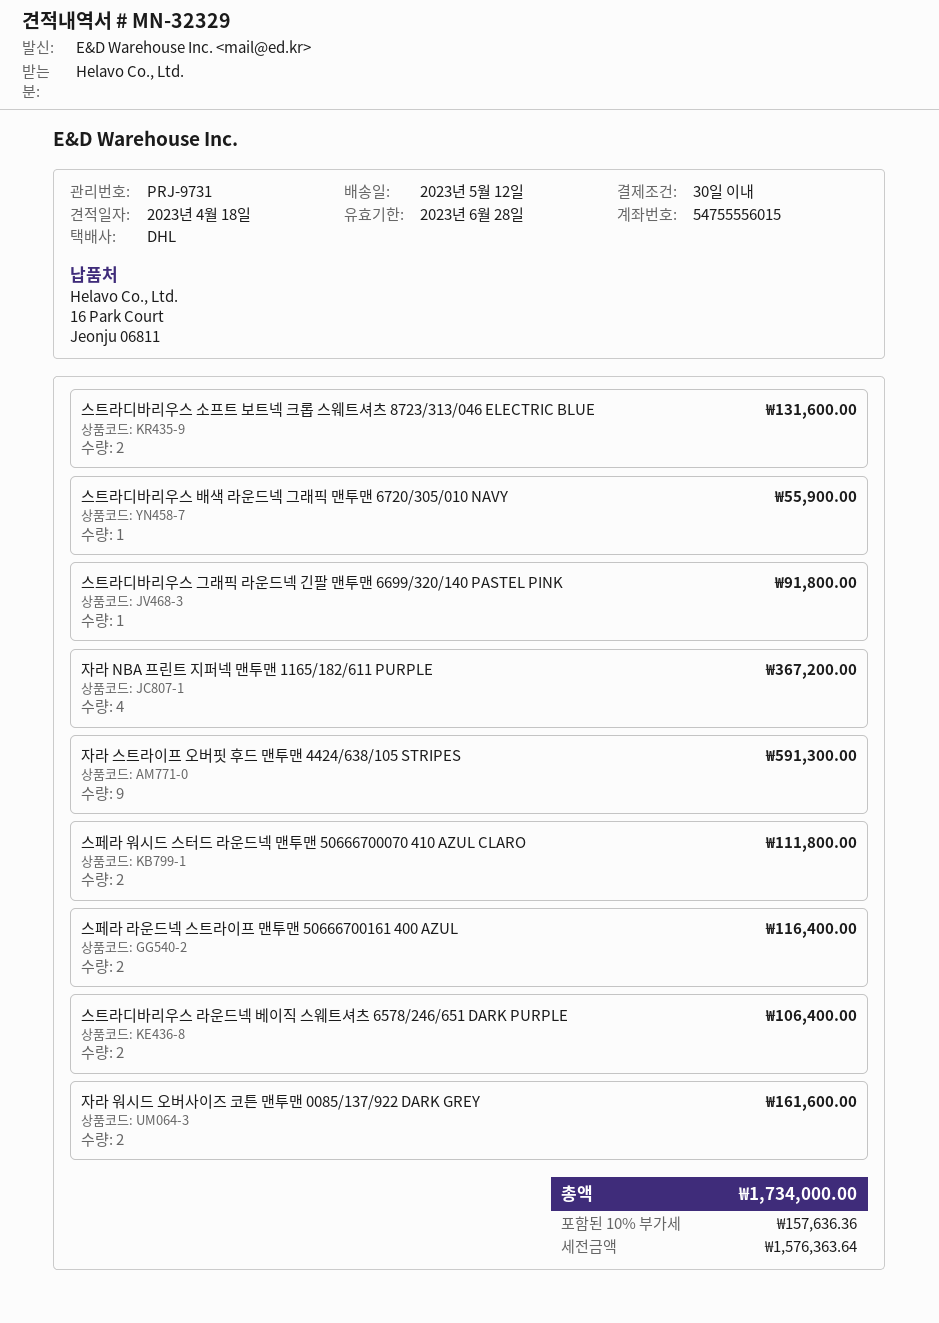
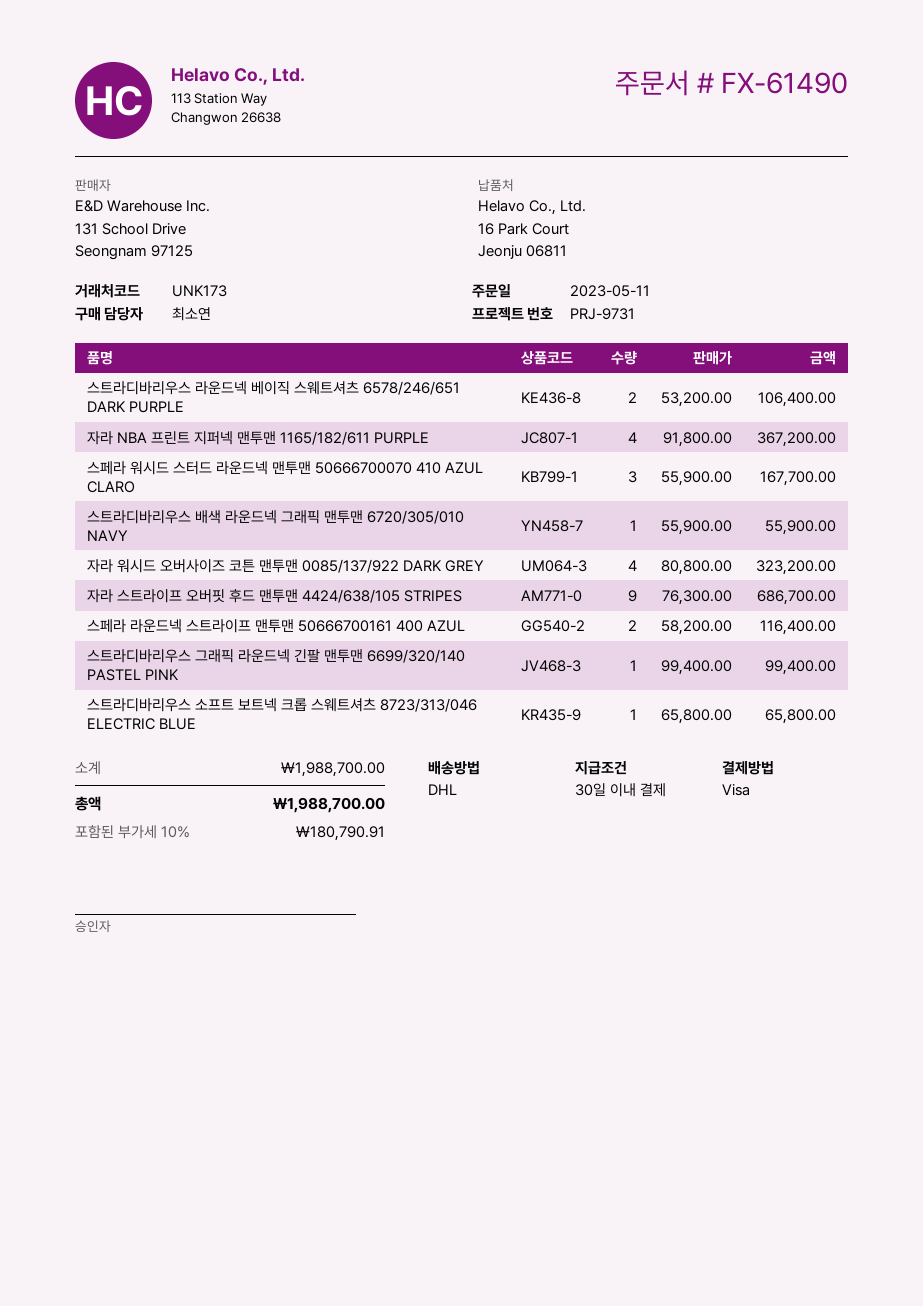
스트라디바리우스 소프트 보트넥 크롭 스웨트셔츠 8723/313/046 ELECTRIC BLUE: 2 for 131600.00 -> 1 for 65800.00
스트라디바리우스 그래픽 라운드넥 긴팔 맨투맨 6699/320/140 PASTEL PINK: 1 for 91800.00 -> 1 for 99400.00
자라 스트라이프 오버핏 후드 맨투맨 4424/638/105 STRIPES: 9 for 591300.00 -> 9 for 686700.00
스페라 워시드 스터드 라운드넥 맨투맨 50666700070 410 AZUL CLARO: 2 for 111800.00 -> 3 for 167700.00
자라 워시드 오버사이즈 코튼 맨투맨 0085/137/922 DARK GREY: 2 for 161600.00 -> 4 for 323200.00
tax: 10% = 157636.36 -> 10% = 180790.91
total: 1734000.00 -> 1988700.00

